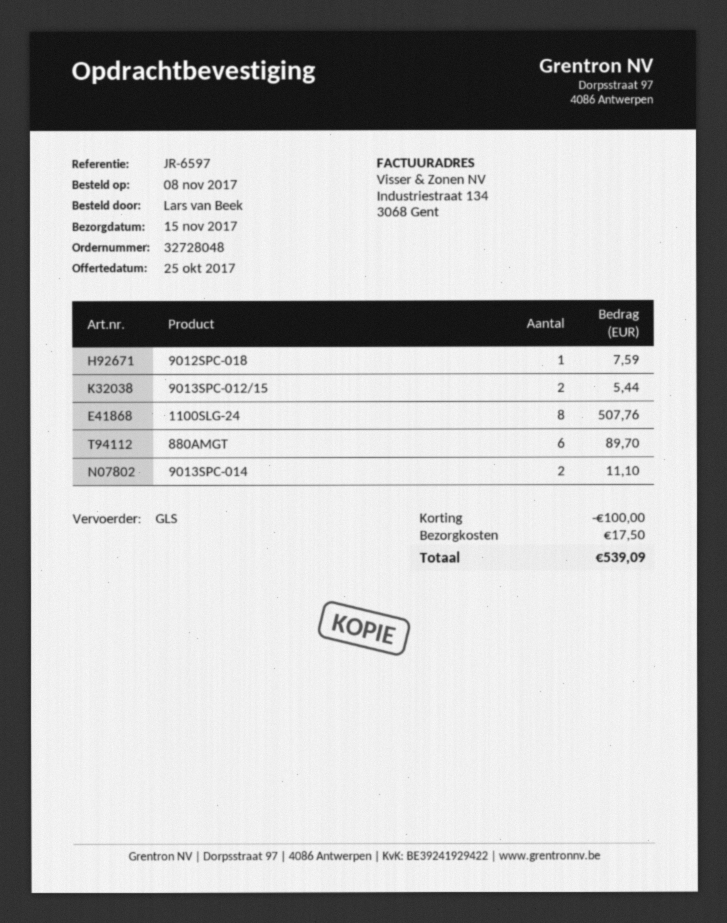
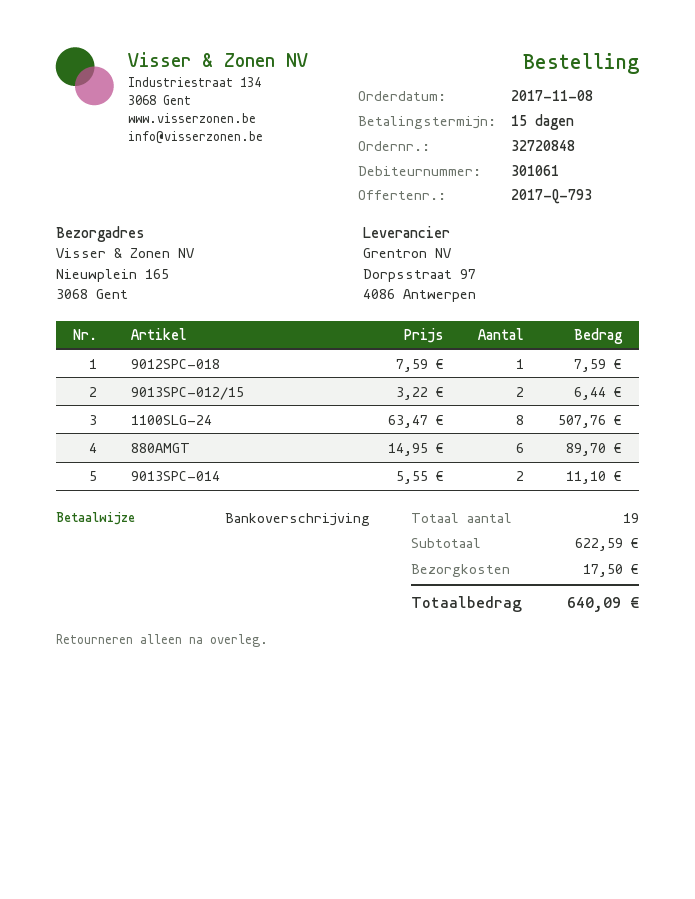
order number: 32728048 -> 32720848
9013SPC-012/15: 2 for 5.44 -> 2 for 6.44
discount: 100.00 -> none
total: 539.09 -> 640.09

